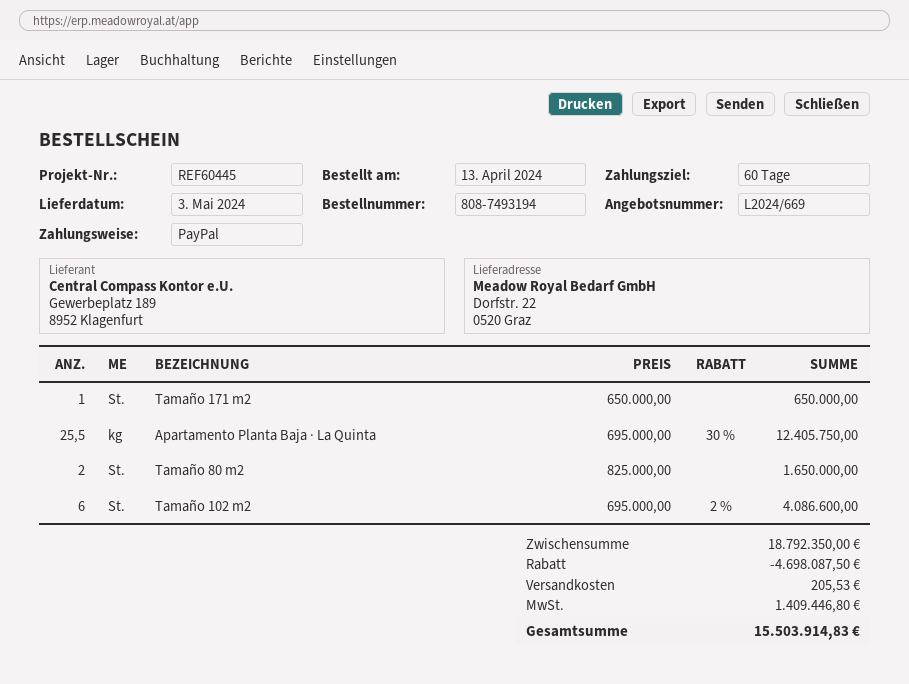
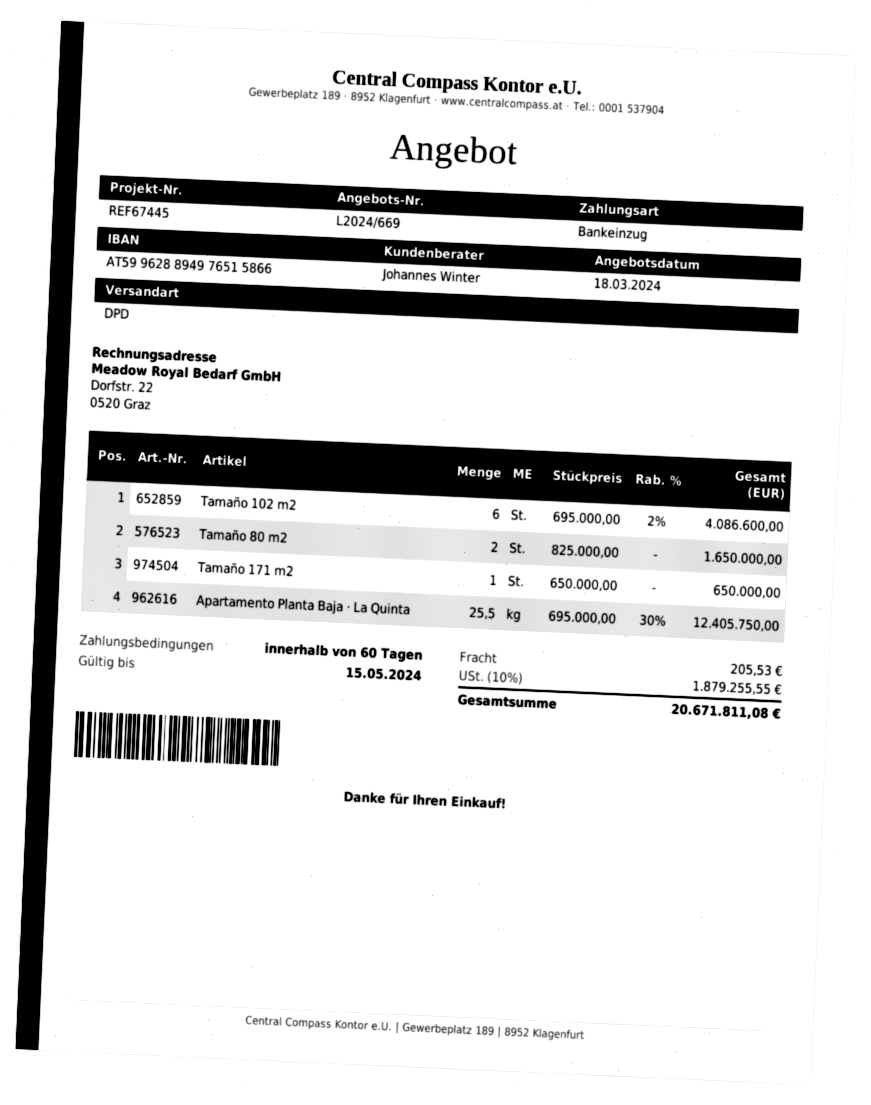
reference: REF60445 -> REF67445
payment method: PayPal -> direct debit
discount: 4698087.50 -> none
tax: 1409446.80 -> 1879255.55
total: 15503914.83 -> 20671811.08

